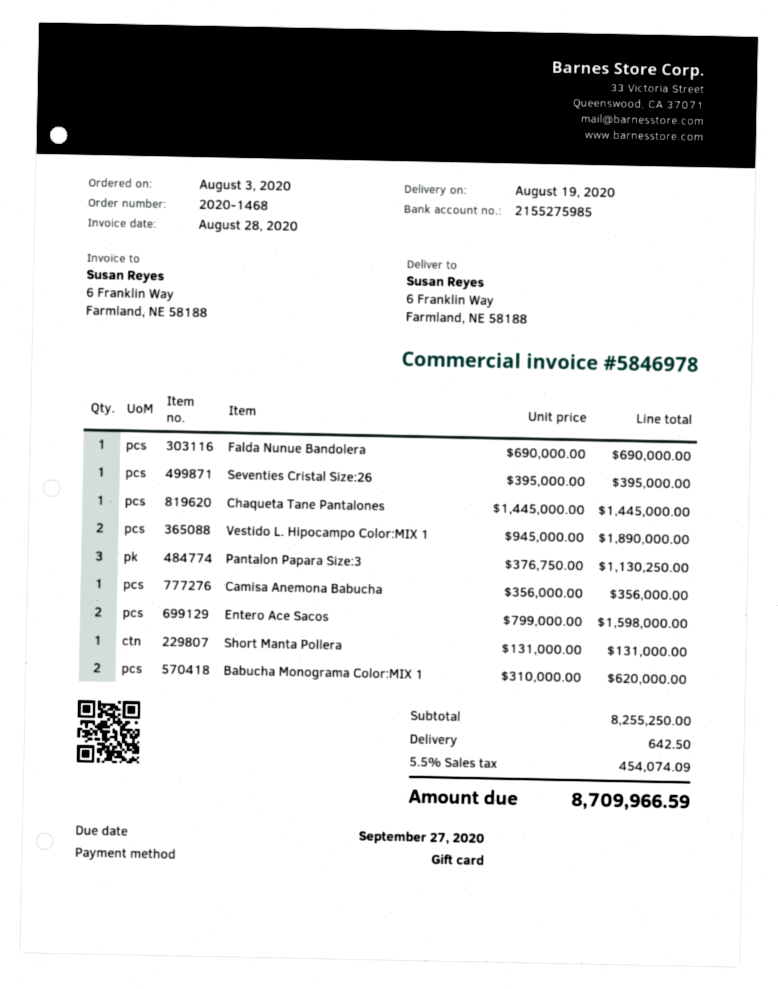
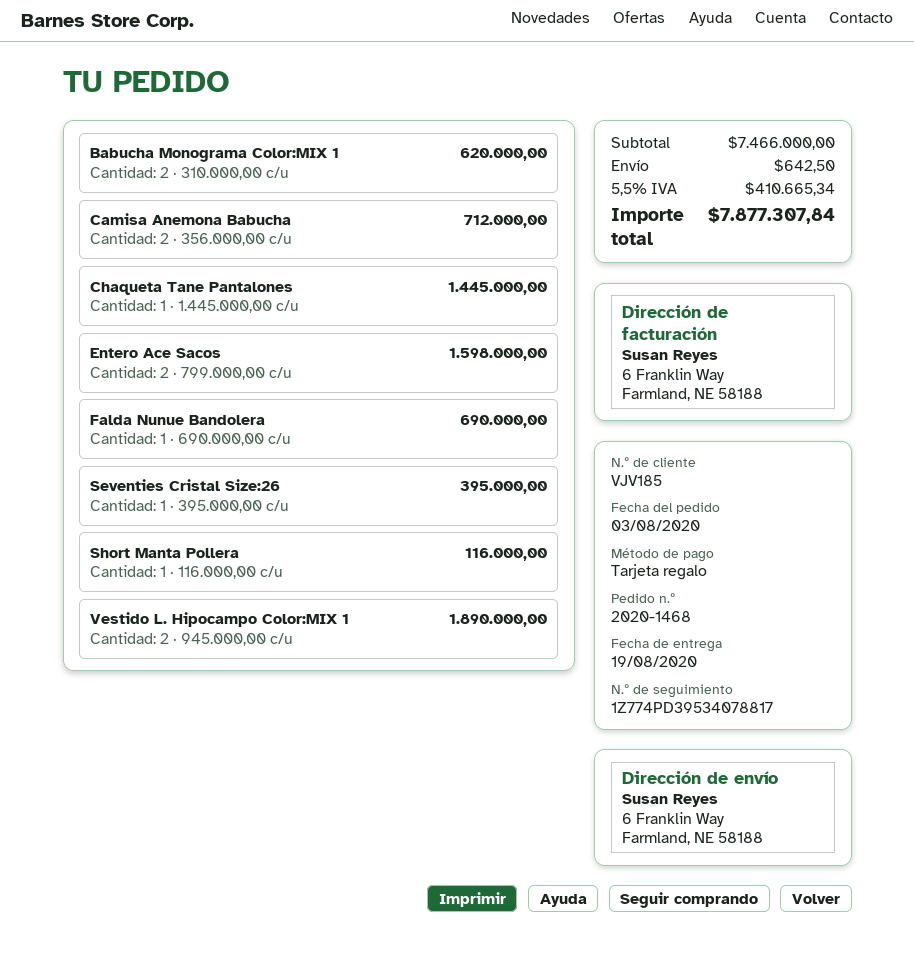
Pantalon Papara Size:3: 3 x 376750.00 = 1130250.00 -> none
Camisa Anemona Babucha: 1 x 356000.00 = 356000.00 -> 2 x 356000.00 = 712000.00
Short Manta Pollera: 1 x 131000.00 = 131000.00 -> 1 x 116000.00 = 116000.00
subtotal: 8255250.00 -> 7466000.00
tax: 5.5% = 454074.09 -> 5.5% = 410665.34
total: 8709966.59 -> 7877307.84

